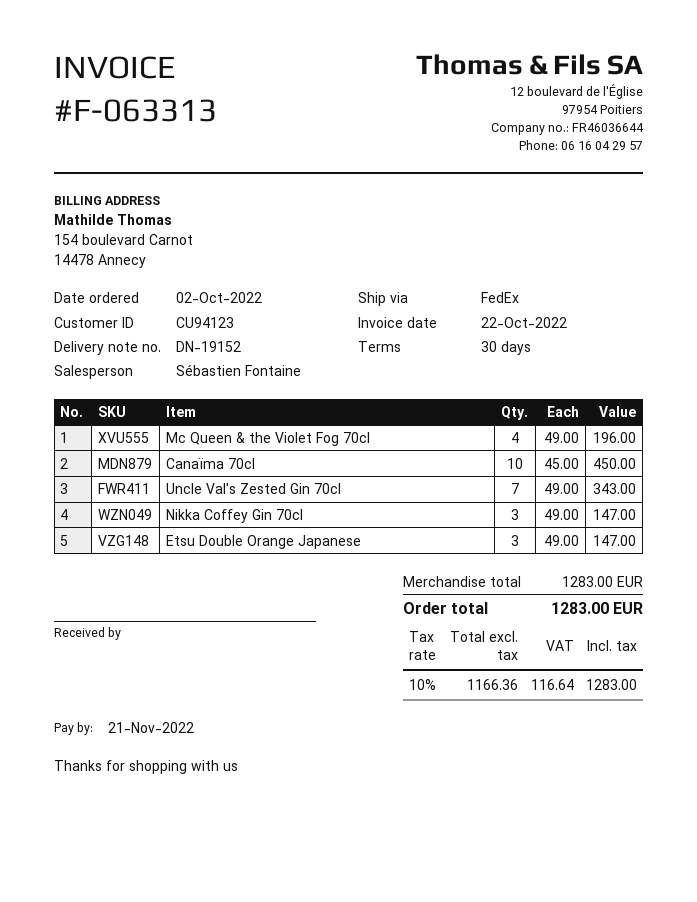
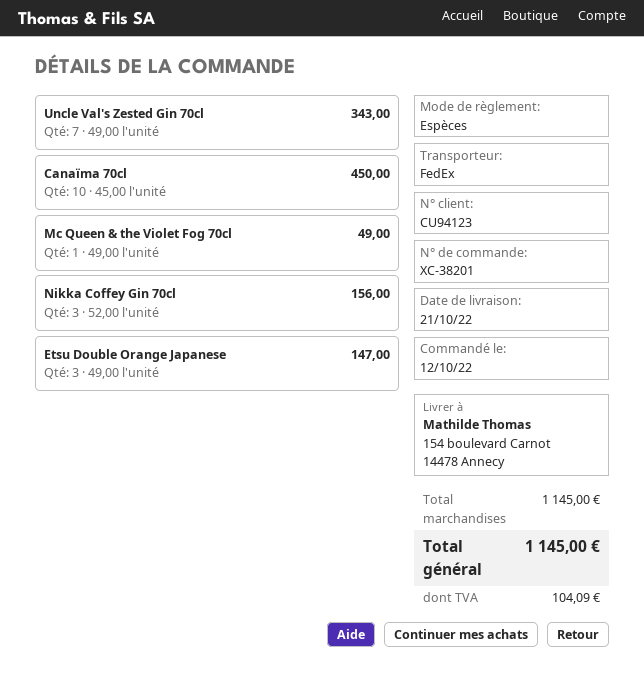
order date: 2022-10-02 -> 2022-10-12
Mc Queen & the Violet Fog 70cl: 4 x 49.00 = 196.00 -> 1 x 49.00 = 49.00
Nikka Coffey Gin 70cl: 3 x 49.00 = 147.00 -> 3 x 52.00 = 156.00
subtotal: 1283.00 -> 1145.00
tax: 116.64 -> 104.09
total: 1283.00 -> 1145.00

